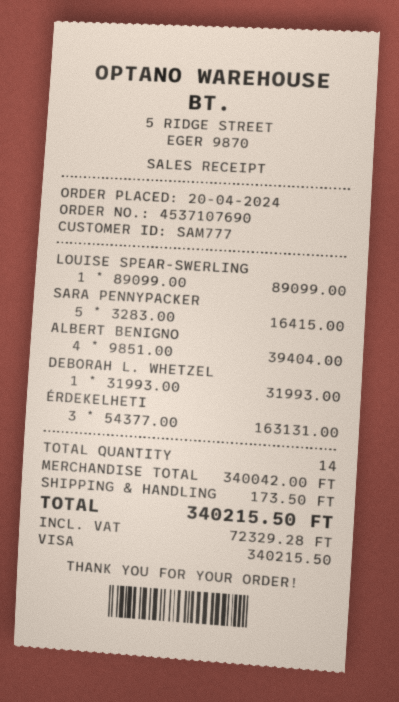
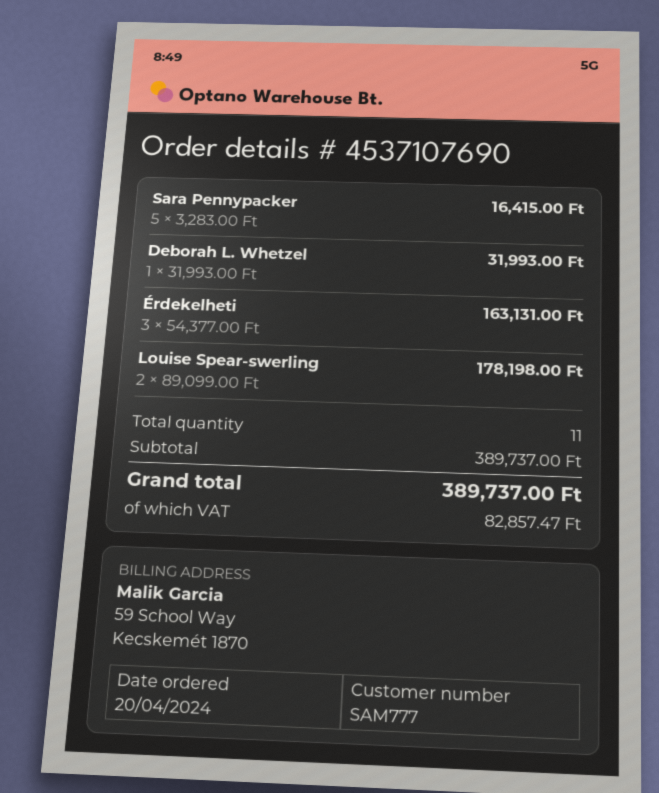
LOUISE SPEAR-SWERLING: 1 x 89099.00 = 89099.00 -> 2 x 89099.00 = 178198.00
ALBERT BENIGNO: 4 x 9851.00 = 39404.00 -> none
total quantity: 14 -> 11
subtotal: 340042.00 -> 389737.00
shipping: 173.50 -> none
tax: 72329.28 -> 82857.47
total: 340215.50 -> 389737.00

